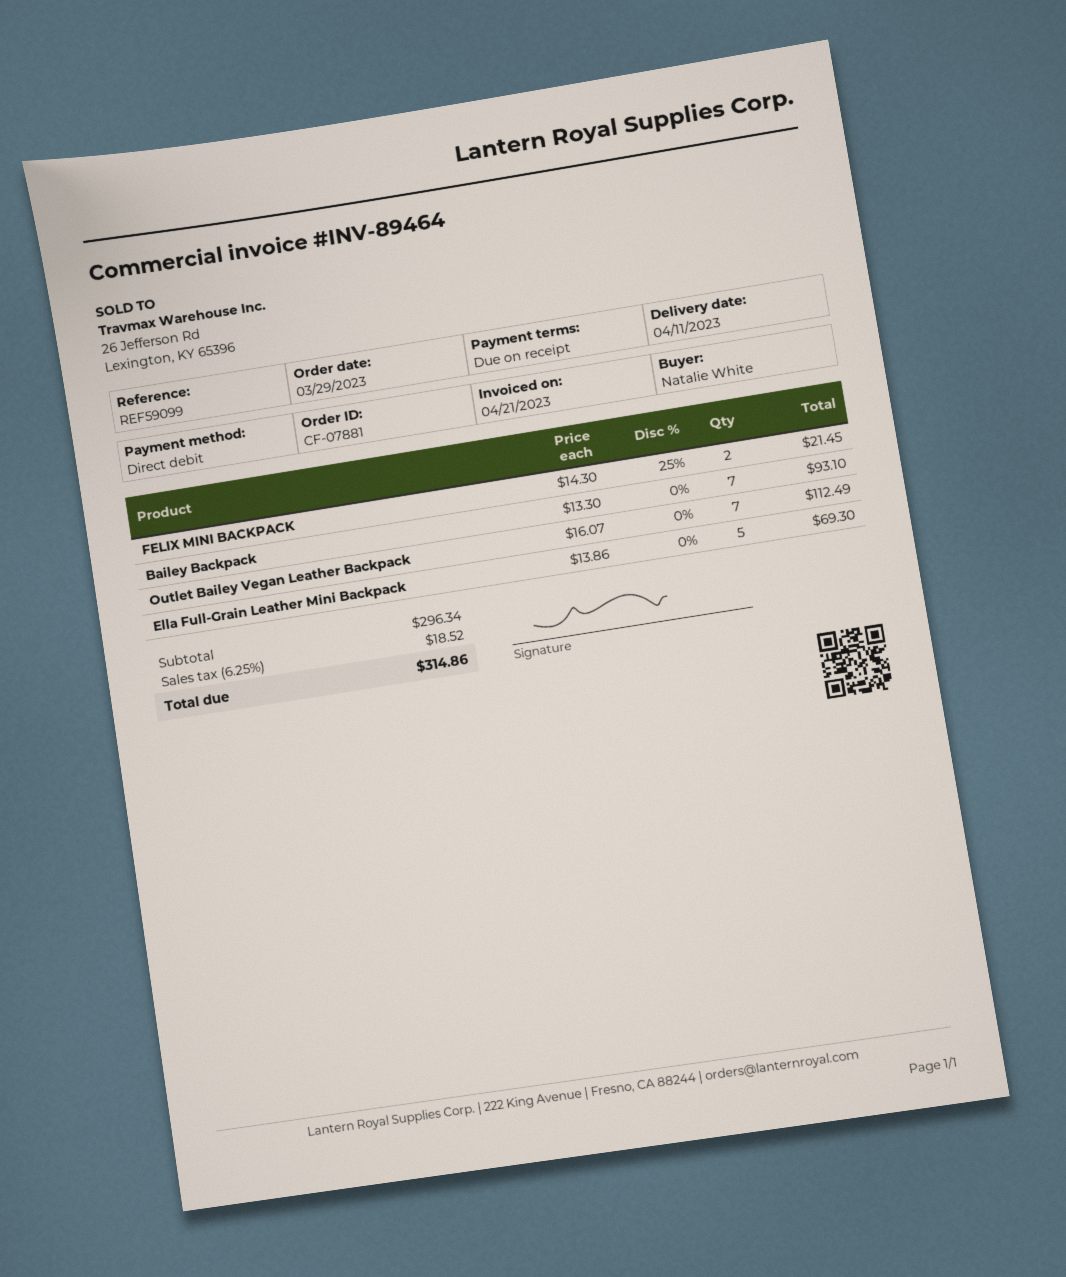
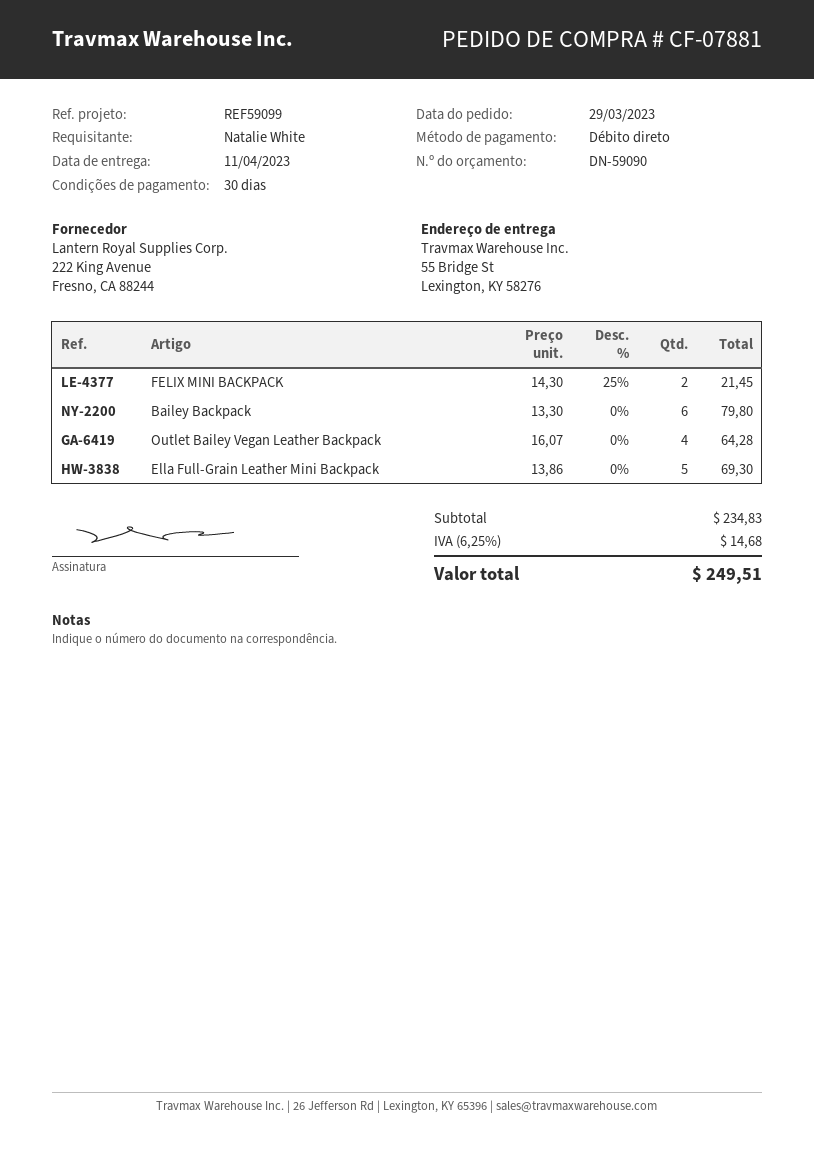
payment terms: on receipt -> 30 days
Bailey Backpack: 7 x 13.30 = 93.10 -> 6 x 13.30 = 79.80
Outlet Bailey Vegan Leather Backpack: 7 x 16.07 = 112.49 -> 4 x 16.07 = 64.28
subtotal: 296.34 -> 234.83
tax: 6.25% = 18.52 -> 6.25% = 14.68
total: 314.86 -> 249.51

